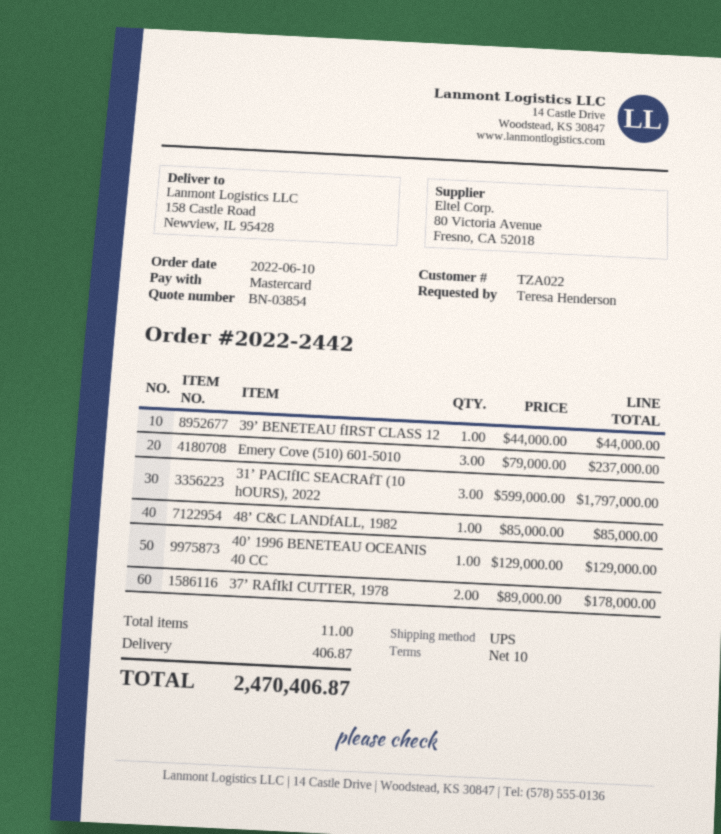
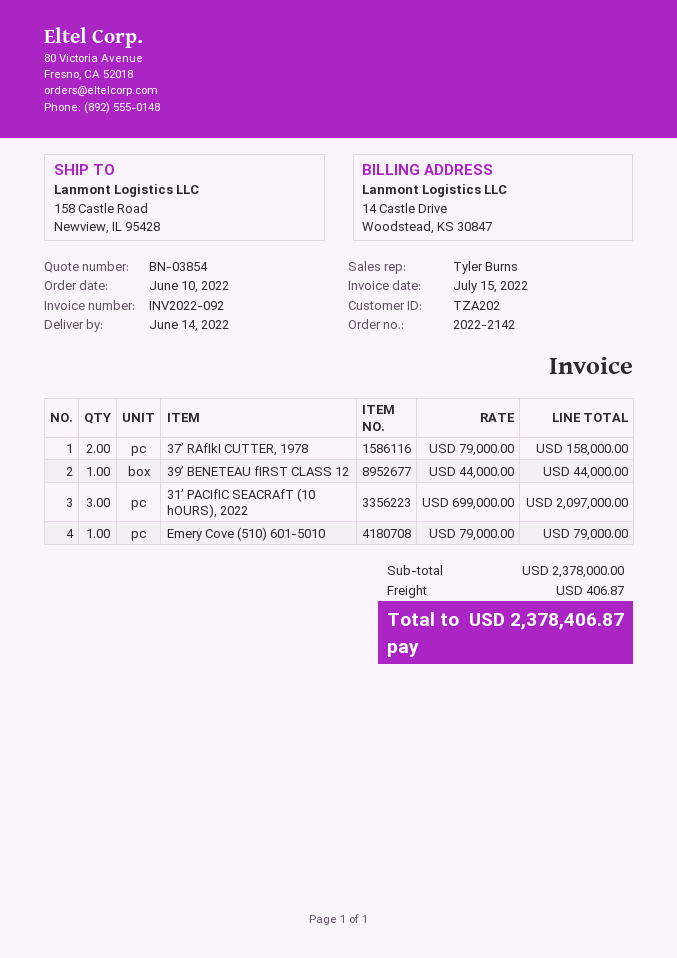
order number: 2022-2442 -> 2022-2142
customer number: TZA022 -> TZA202
Emery Cove (510) 601-5010: 3 x 79000.00 = 237000.00 -> 1 x 79000.00 = 79000.00
31’ PACIfIC SEACRAfT (10 hOURS), 2022: 3 x 599000.00 = 1797000.00 -> 3 x 699000.00 = 2097000.00
48’ C&C LANDfALL, 1982: 1 x 85000.00 = 85000.00 -> none
40’ 1996 BENETEAU OCEANIS 40 CC: 1 x 129000.00 = 129000.00 -> none
37’ RAfIkI CUTTER, 1978: 2 x 89000.00 = 178000.00 -> 2 x 79000.00 = 158000.00
total: 2470406.87 -> 2378406.87

